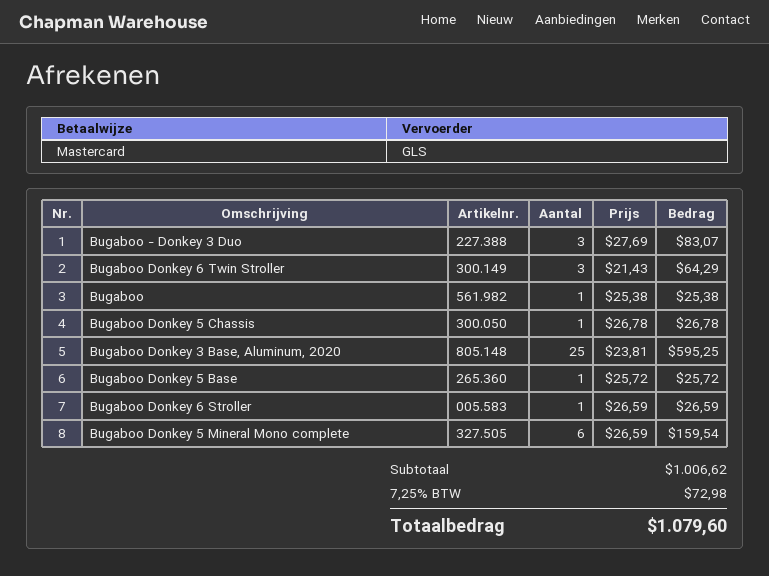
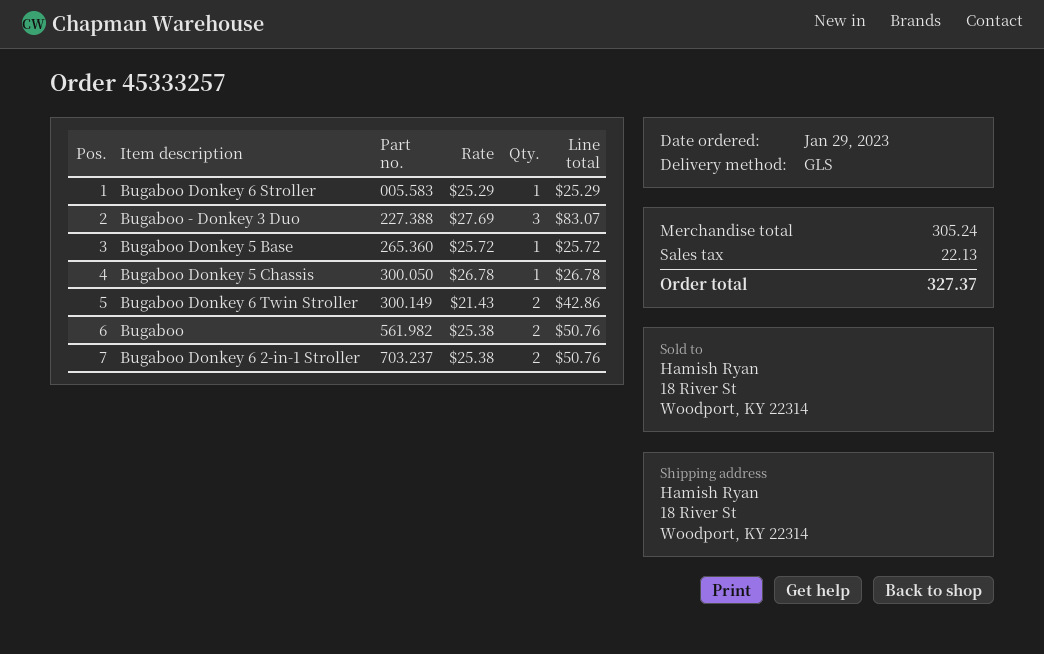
Bugaboo Donkey 6 Twin Stroller: 3 x 21.43 = 64.29 -> 2 x 21.43 = 42.86
Bugaboo: 1 x 25.38 = 25.38 -> 2 x 25.38 = 50.76
Bugaboo Donkey 3 Base, Aluminum, 2020: 25 x 23.81 = 595.25 -> none
Bugaboo Donkey 6 Stroller: 1 x 26.59 = 26.59 -> 1 x 25.29 = 25.29
Bugaboo Donkey 5 Mineral Mono complete: 6 x 26.59 = 159.54 -> none
Bugaboo Donkey 6 2-in-1 Stroller: none -> 2 x 25.38 = 50.76
subtotal: 1006.62 -> 305.24
tax: 72.98 -> 22.13
total: 1079.60 -> 327.37

